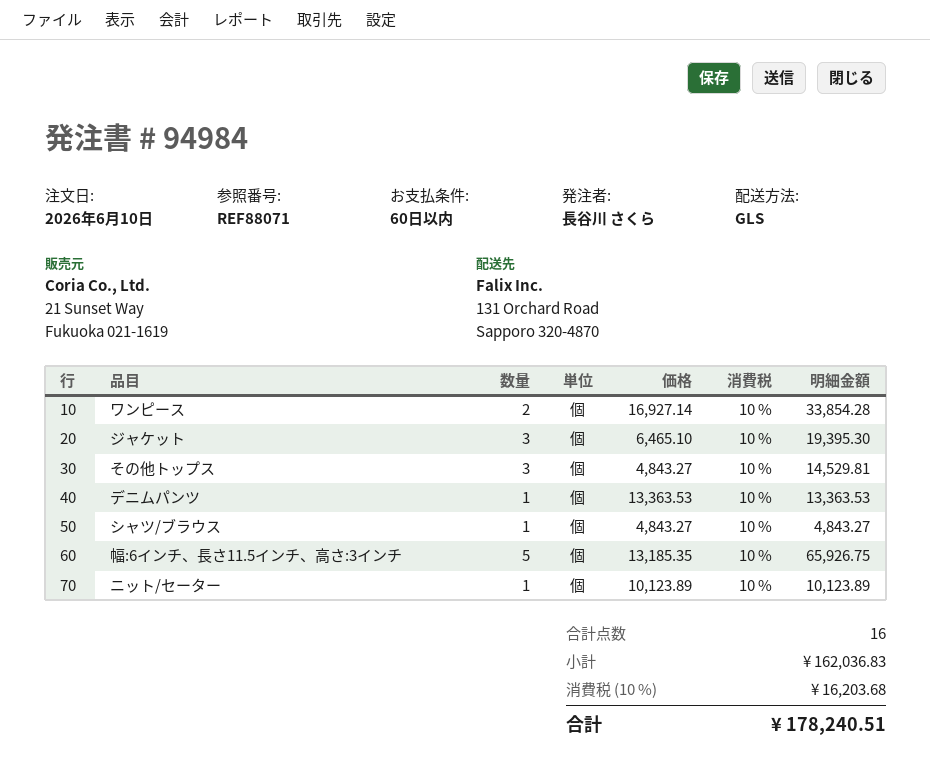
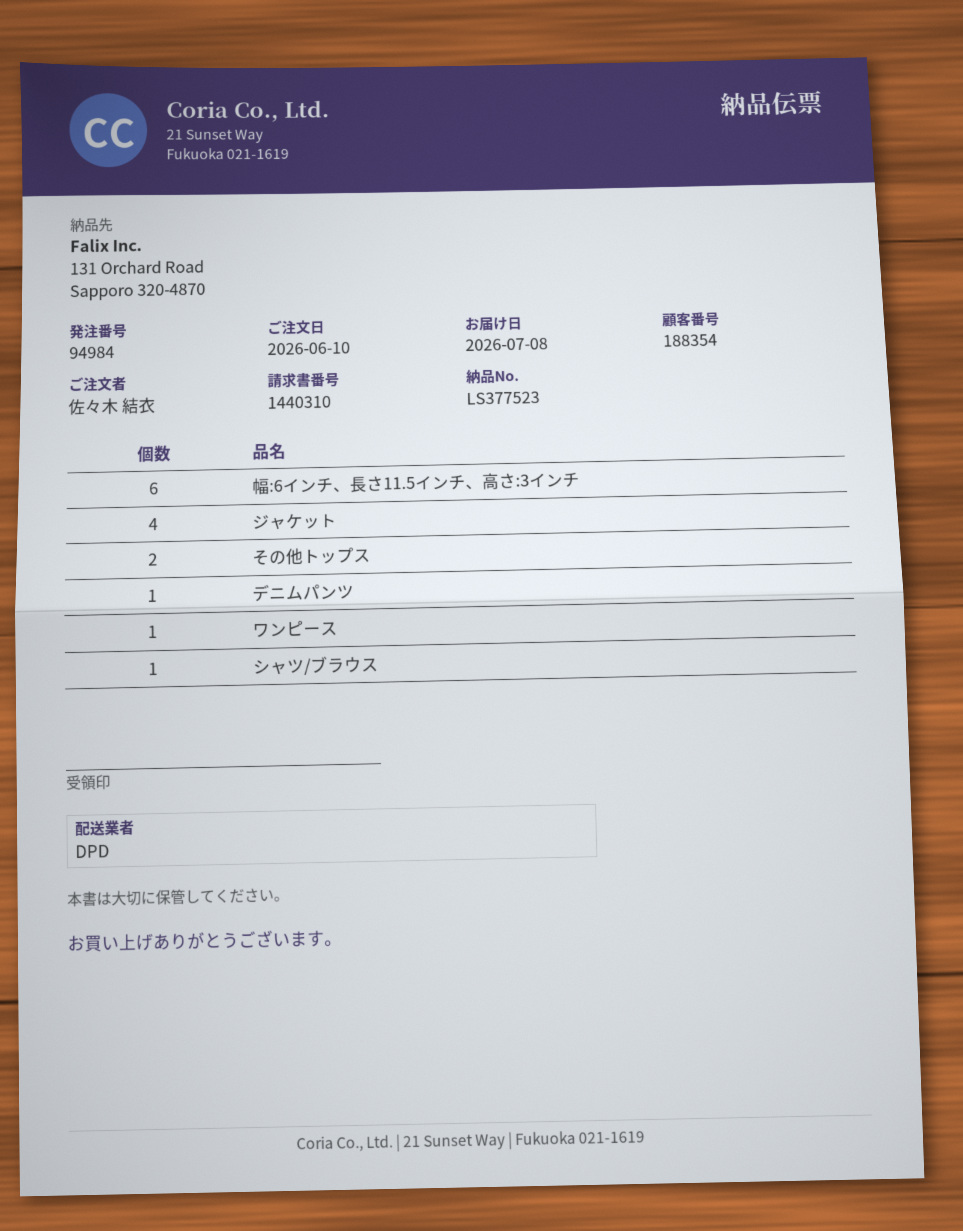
ordered by: 長谷川 さくら -> 佐々木 結衣
shipping method: GLS -> DPD
ワンピース: 2 -> 1
ジャケット: 3 -> 4
その他トップス: 3 -> 2
幅:6インチ、長さ11.5インチ、高さ:3インチ: 5 -> 6
ニット/セーター: 1 -> none

